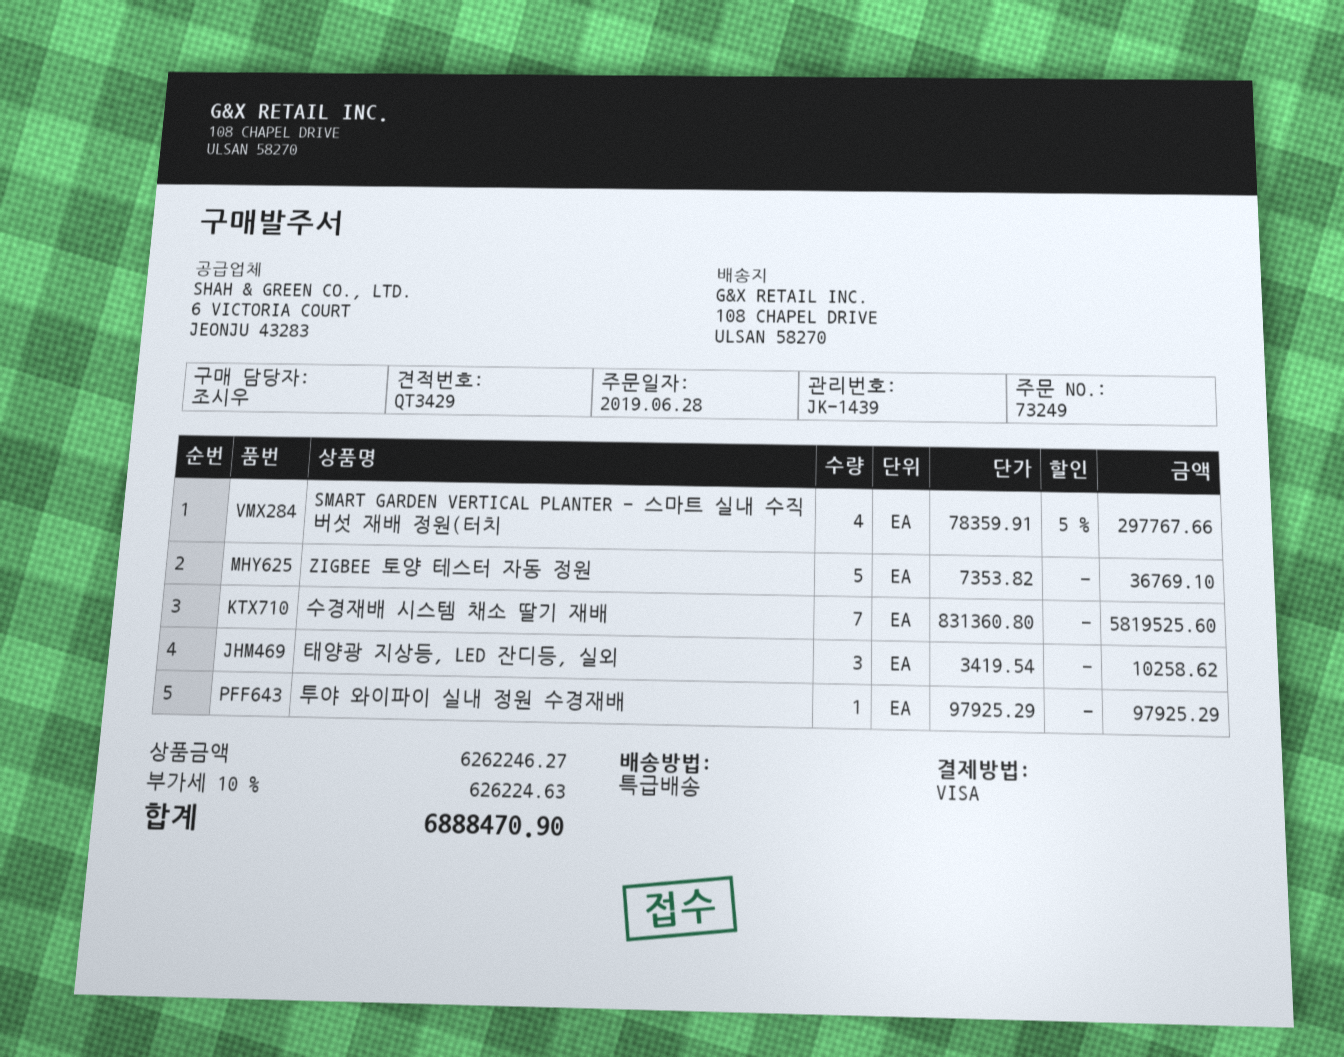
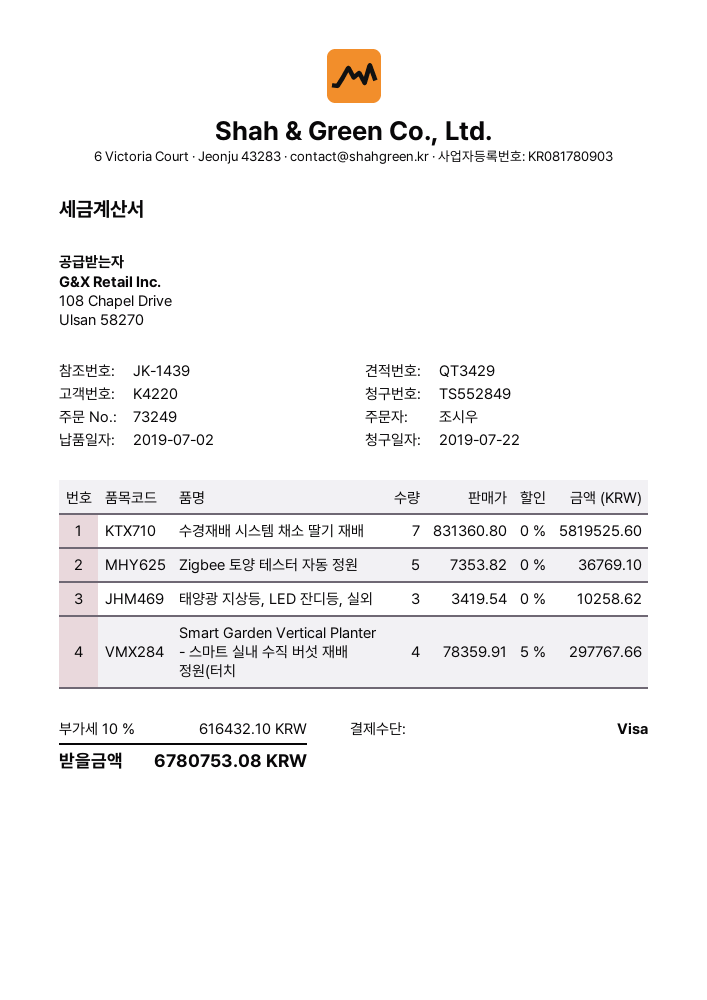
투야 와이파이 실내 정원 수경재배: 1 x 97925.29 = 97925.29 -> none
tax: 10% = 626224.63 -> 10% = 616432.10
total: 6888470.90 -> 6780753.08

